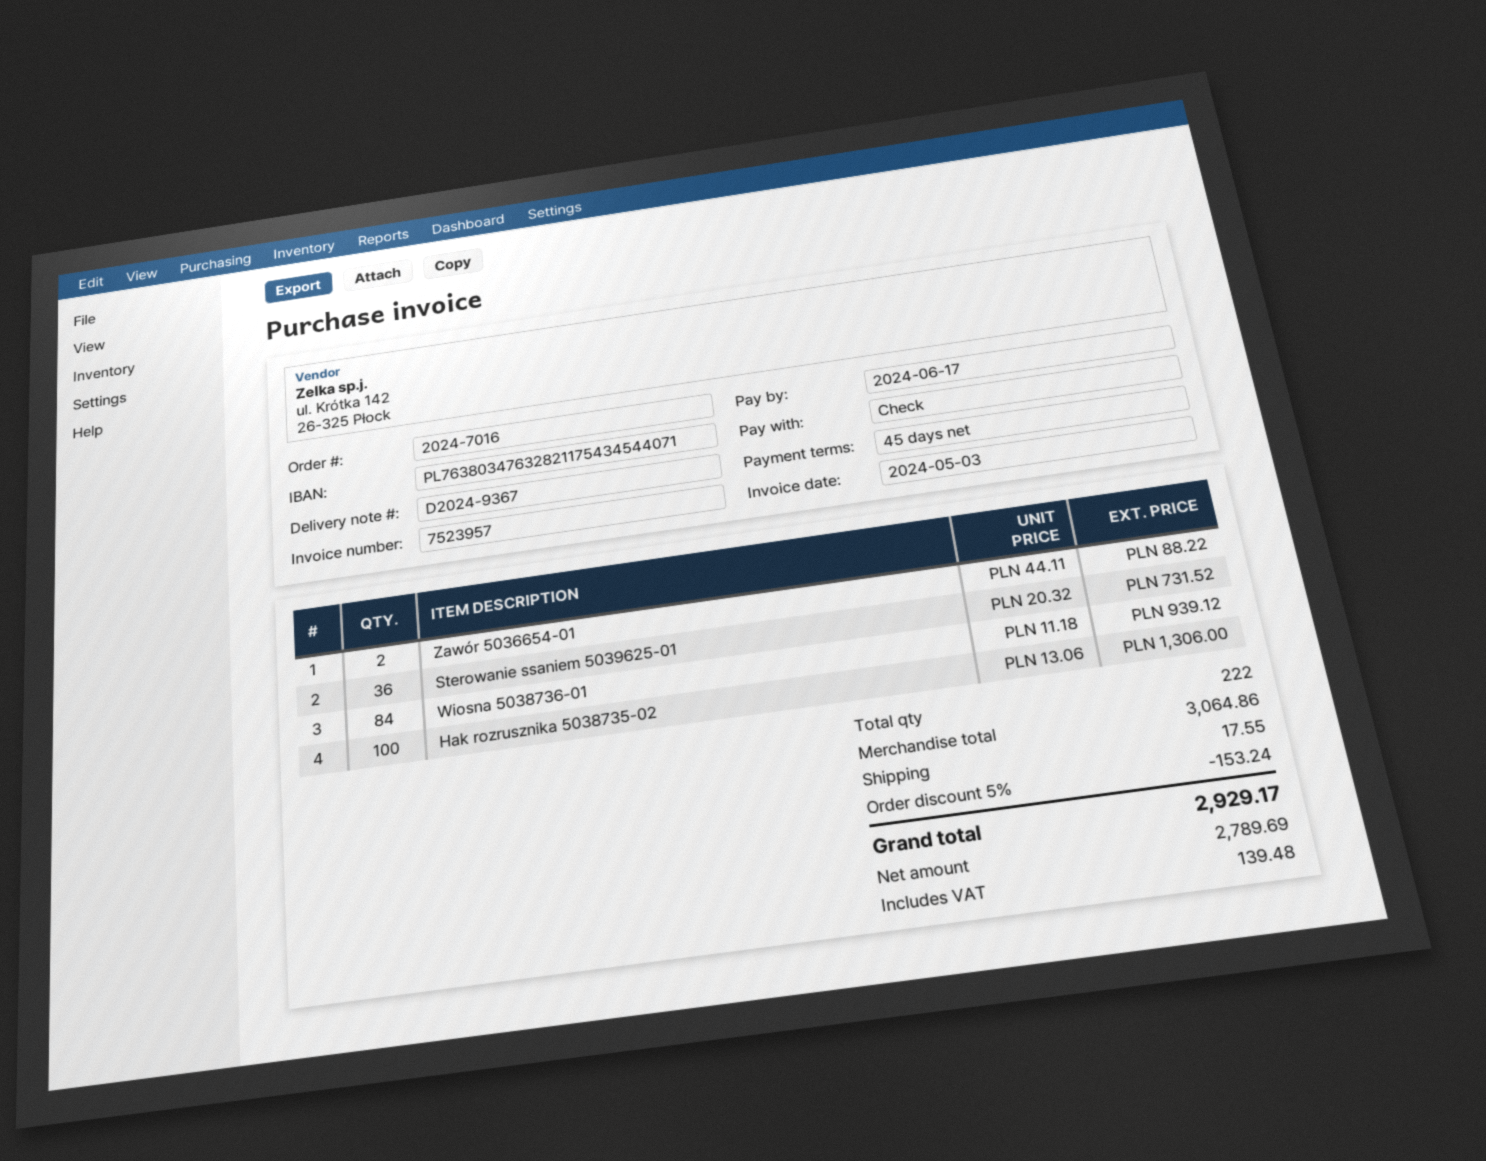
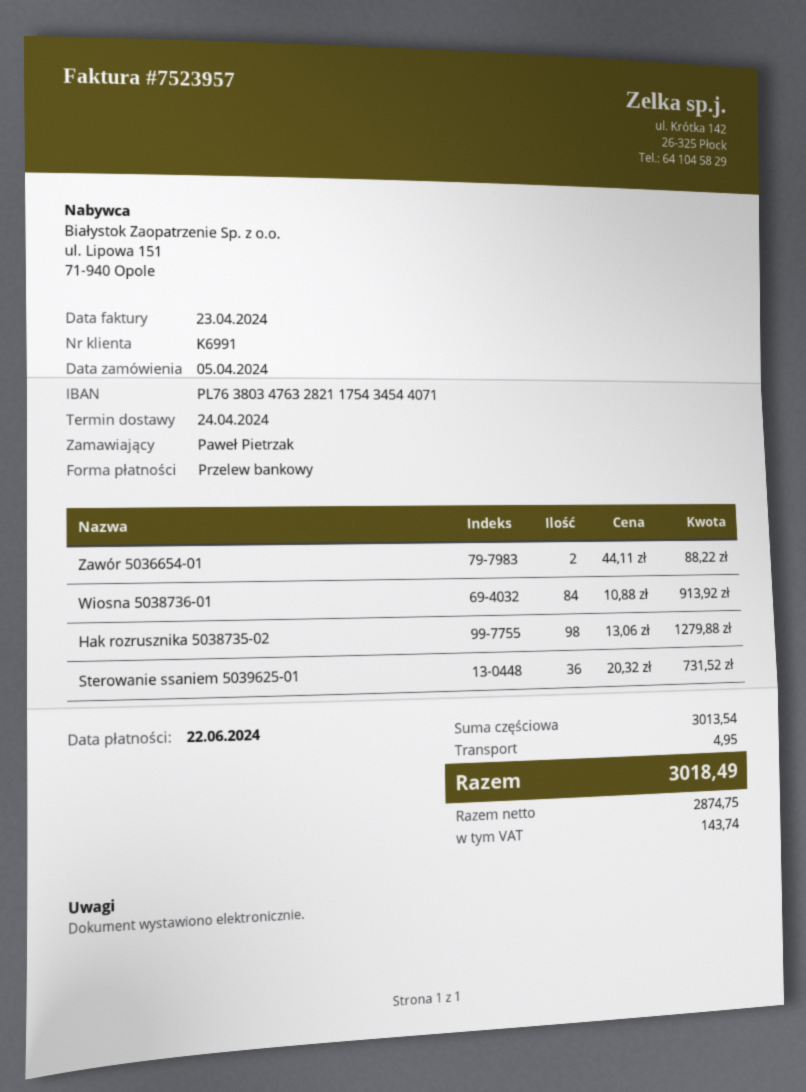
invoice date: 2024-05-03 -> 2024-04-23
due date: 2024-06-17 -> 2024-06-22
payment method: cheque -> bank transfer
Wiosna 5038736-01: 84 x 11.18 = 939.12 -> 84 x 10.88 = 913.92
Hak rozrusznika 5038735-02: 100 x 13.06 = 1306.00 -> 98 x 13.06 = 1279.88
subtotal: 3064.86 -> 3013.54
discount: 5% = 153.24 -> none
shipping: 17.55 -> 4.95
net: 2789.69 -> 2874.75
tax: 139.48 -> 143.74
total: 2929.17 -> 3018.49

